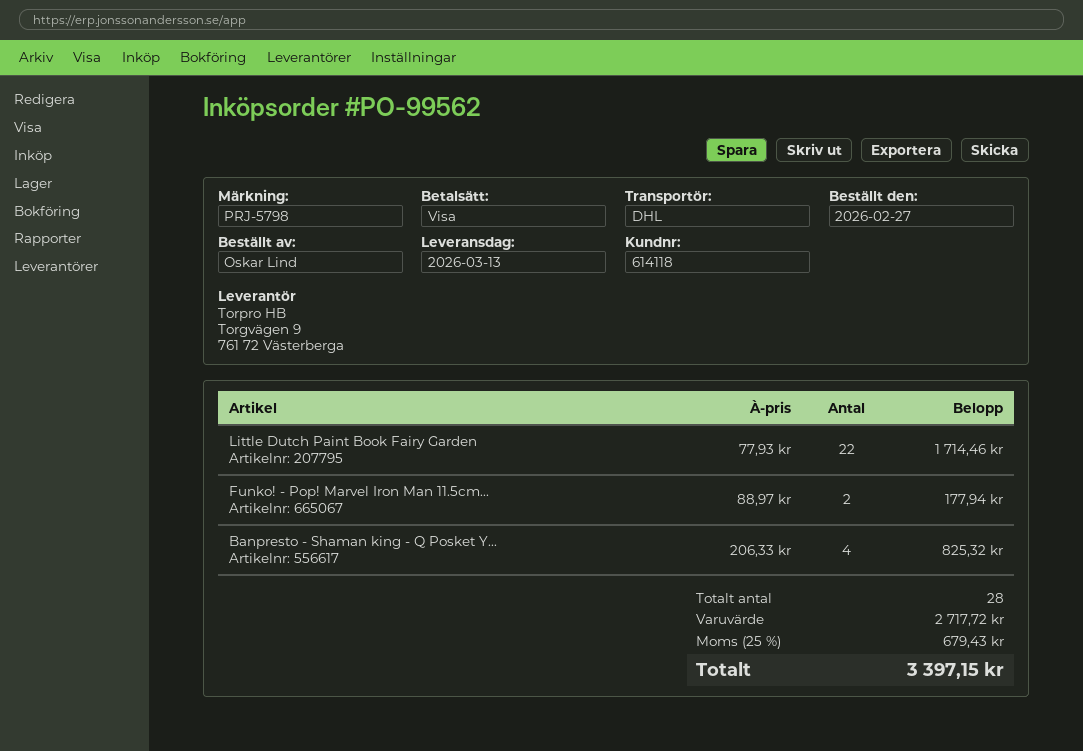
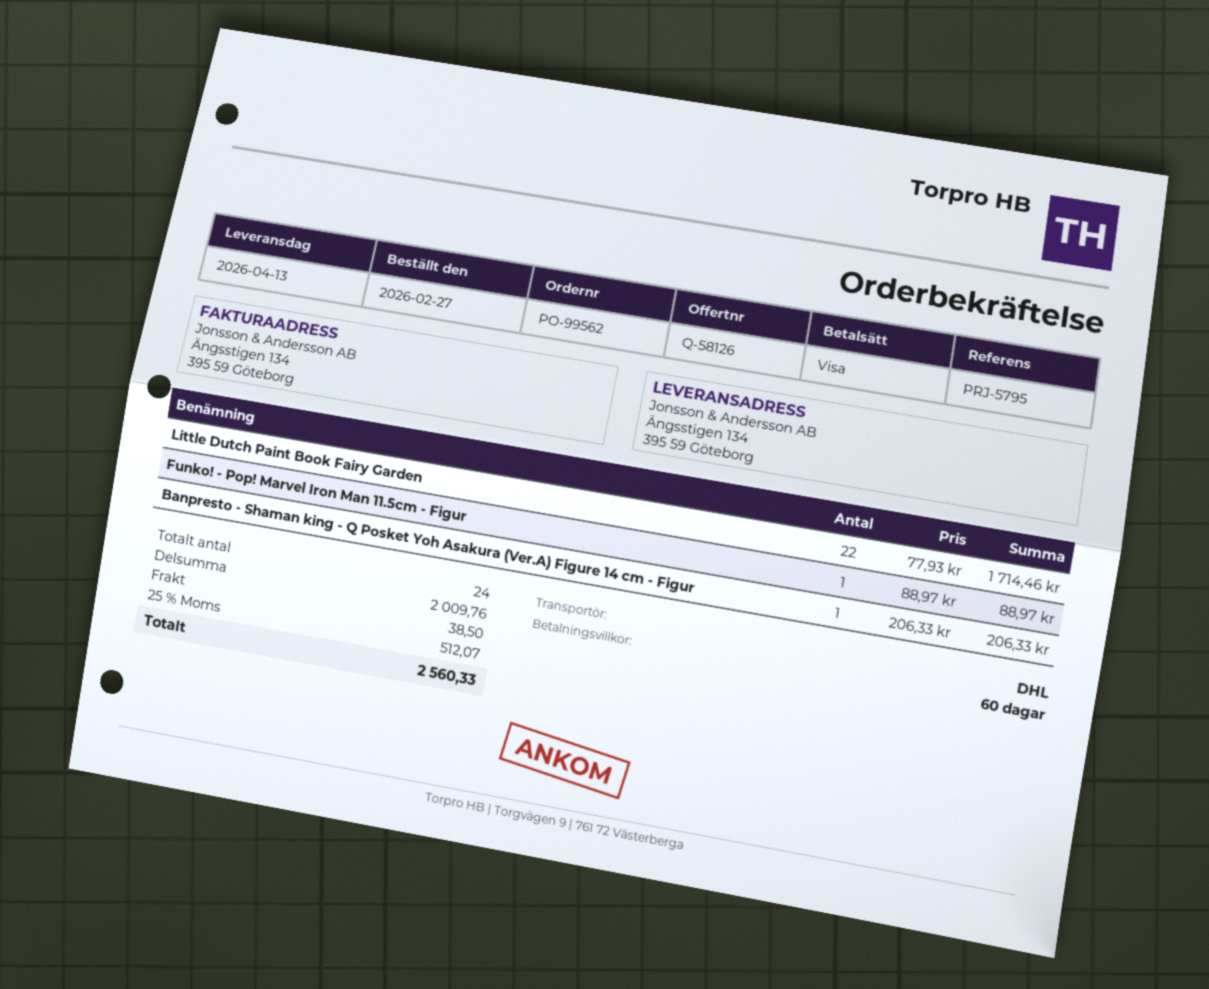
delivery date: 2026-03-13 -> 2026-04-13
reference: PRJ-5798 -> PRJ-5795
Funko! - Pop! Marvel Iron Man 11.5cm...: 2 x 88.97 = 177.94 -> 1 x 88.97 = 88.97
Banpresto - Shaman king - Q Posket Y...: 4 x 206.33 = 825.32 -> 1 x 206.33 = 206.33
total quantity: 28 -> 24
subtotal: 2717.72 -> 2009.76
shipping: none -> 38.50
tax: 25% = 679.43 -> 25% = 512.07
total: 3397.15 -> 2560.33

